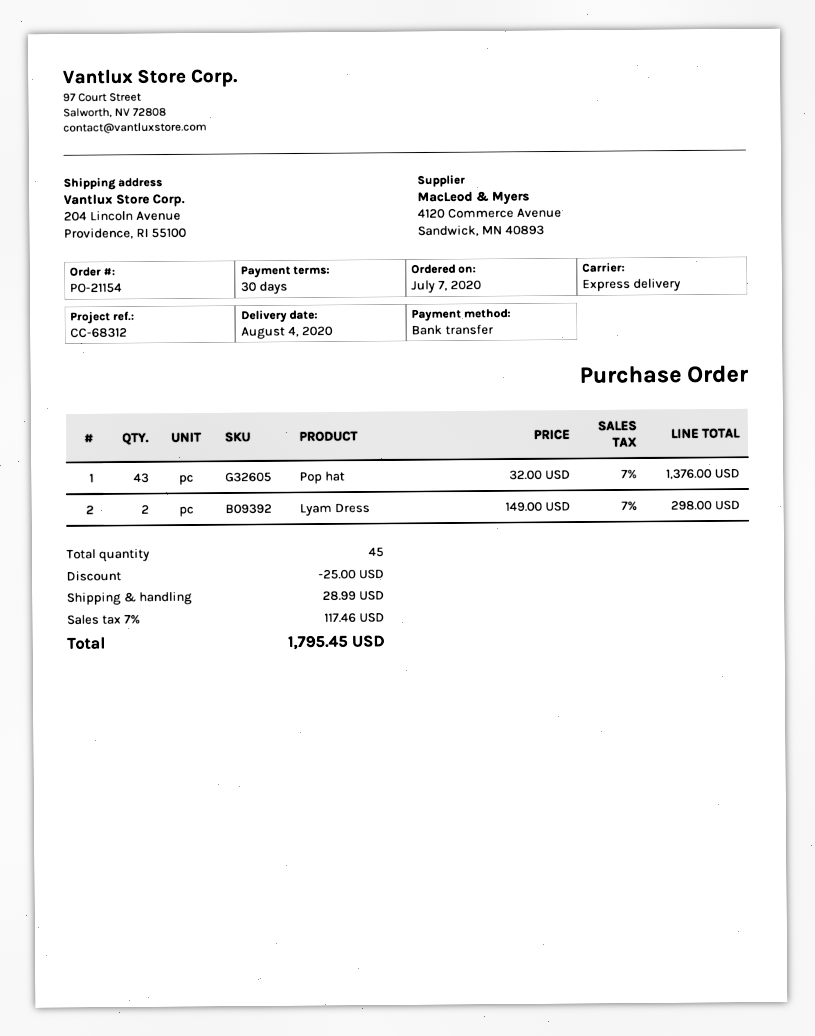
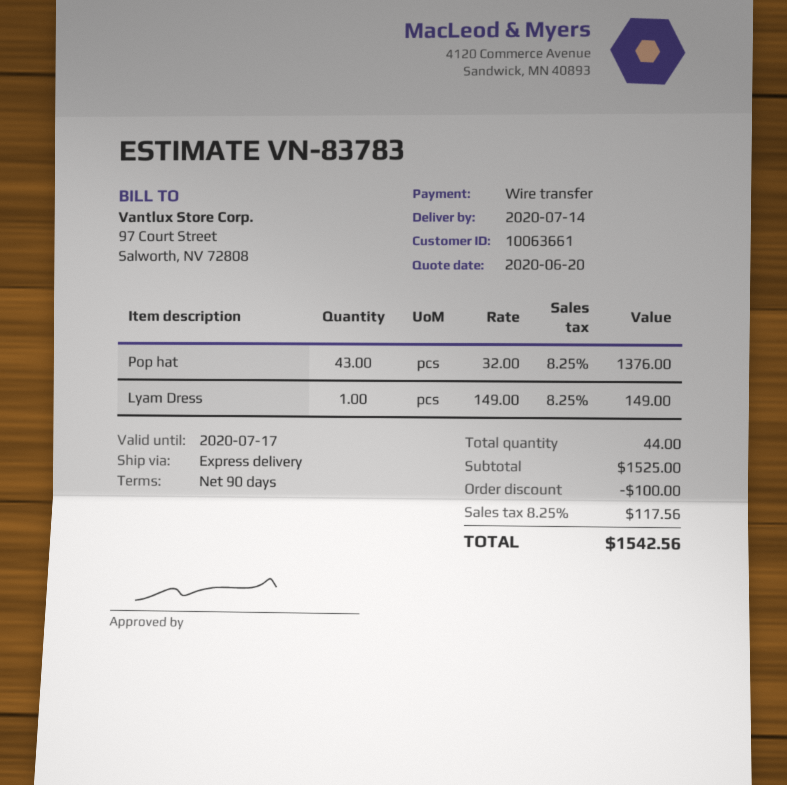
delivery date: 2020-08-04 -> 2020-07-14
payment terms: 30 days -> 90 days
Lyam Dress: 2 x 149.00 = 298.00 -> 1 x 149.00 = 149.00
total quantity: 45 -> 44
discount: 25.00 -> 100.00
shipping: 28.99 -> none
tax: 7% = 117.46 -> 8.25% = 117.56
total: 1795.45 -> 1542.56

